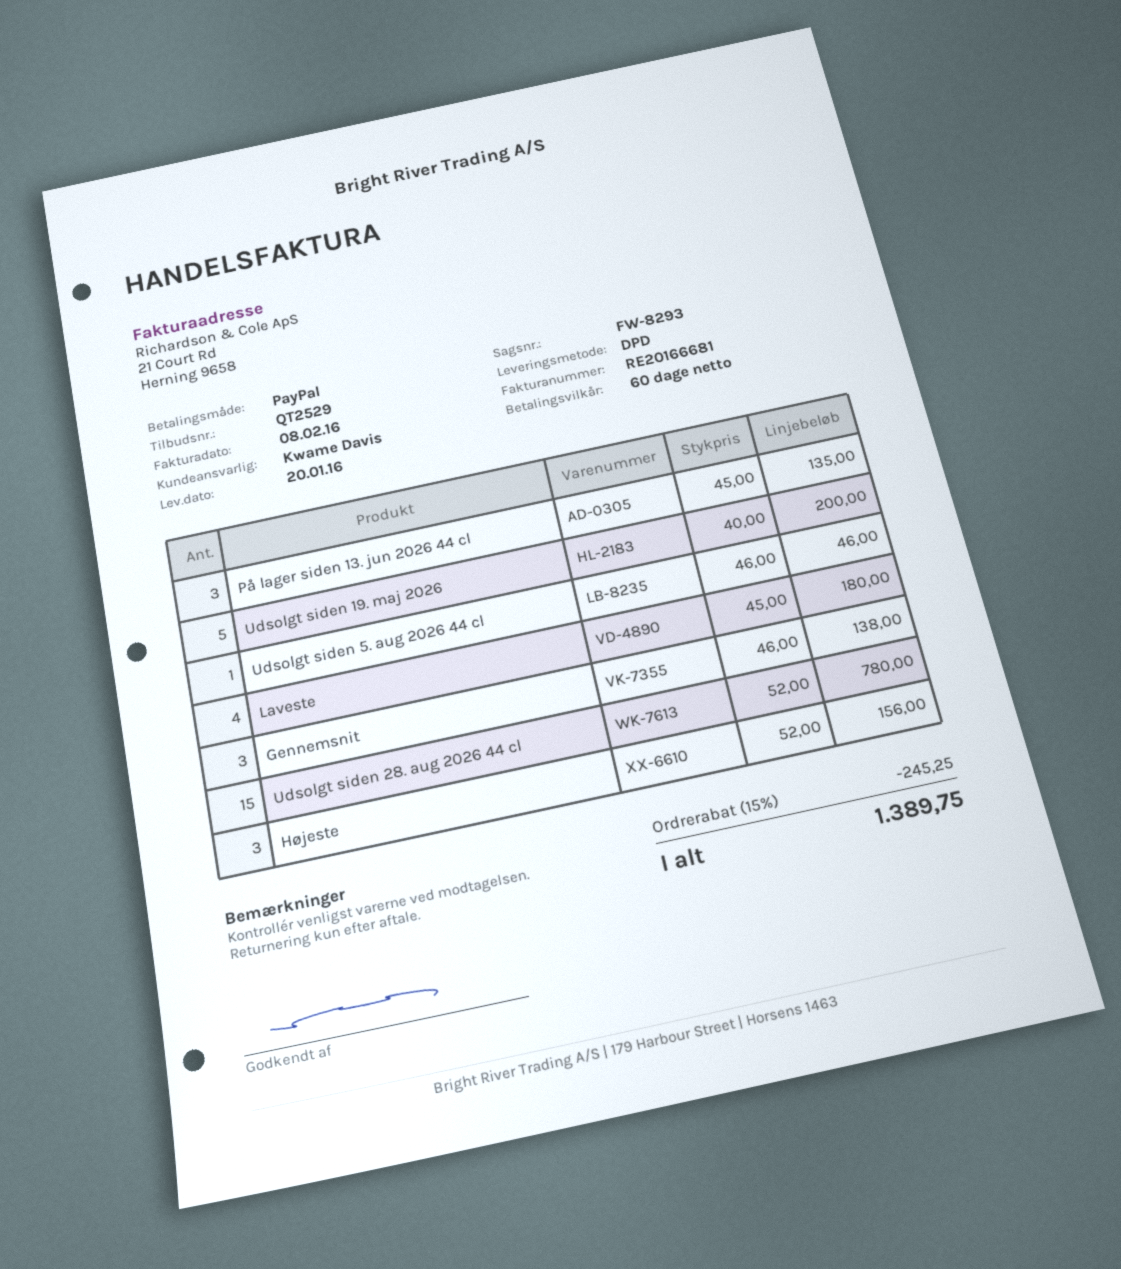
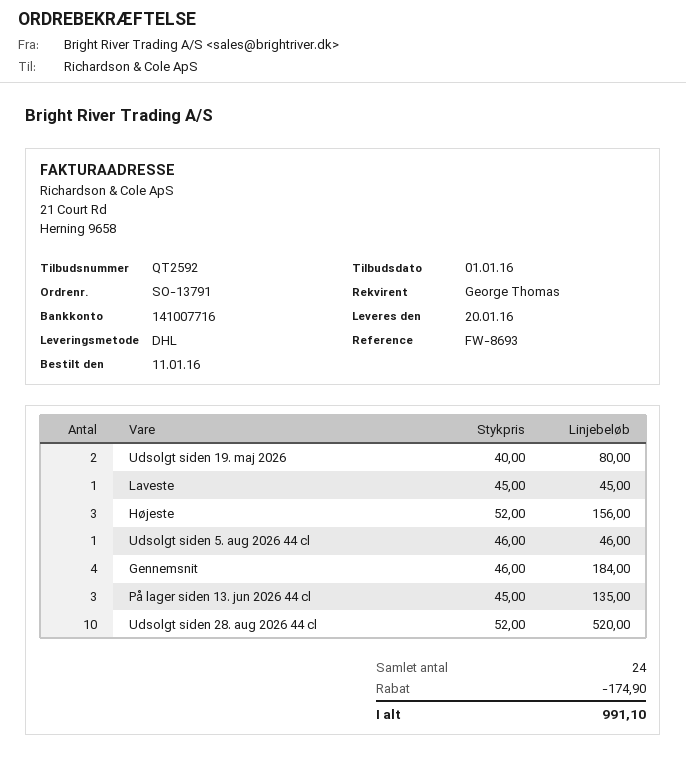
quote number: QT2529 -> QT2592
reference: FW-8293 -> FW-8693
shipping method: DPD -> DHL
Udsolgt siden 19. maj 2026: 5 x 40.00 = 200.00 -> 2 x 40.00 = 80.00
Laveste: 4 x 45.00 = 180.00 -> 1 x 45.00 = 45.00
Gennemsnit: 3 x 46.00 = 138.00 -> 4 x 46.00 = 184.00
Udsolgt siden 28. aug 2026 44 cl: 15 x 52.00 = 780.00 -> 10 x 52.00 = 520.00
discount: 245.25 -> 174.90
total: 1389.75 -> 991.10

